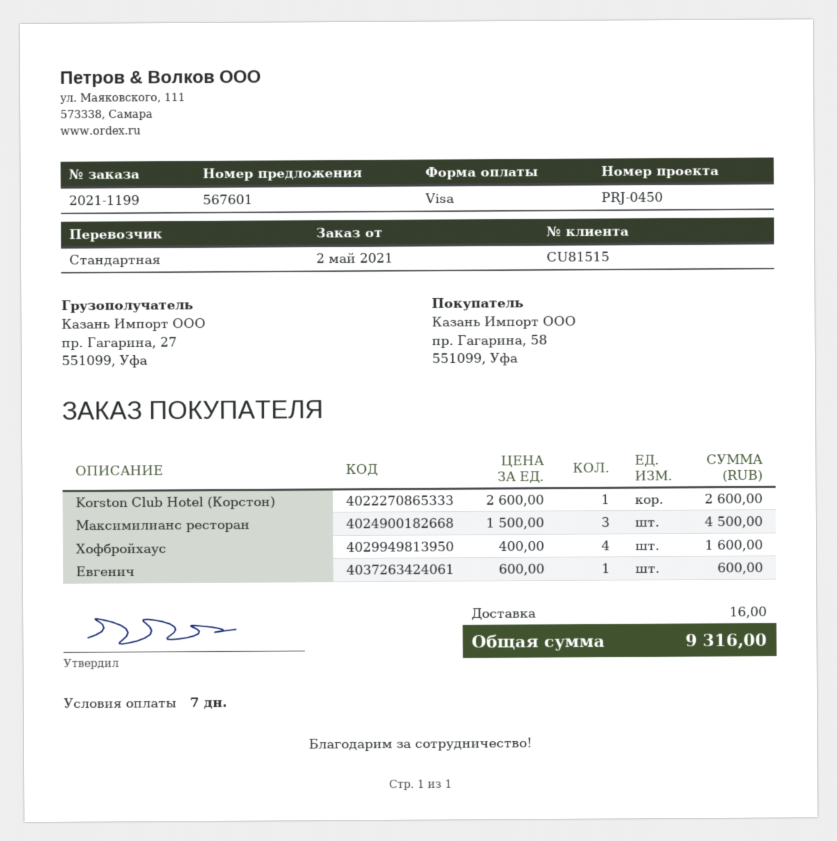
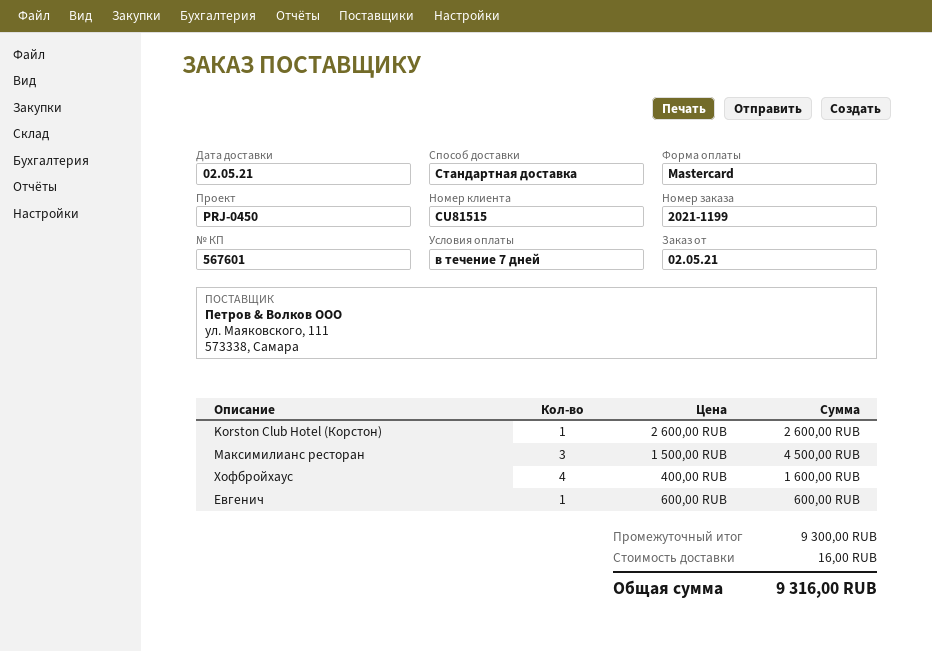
payment method: Visa -> Mastercard

